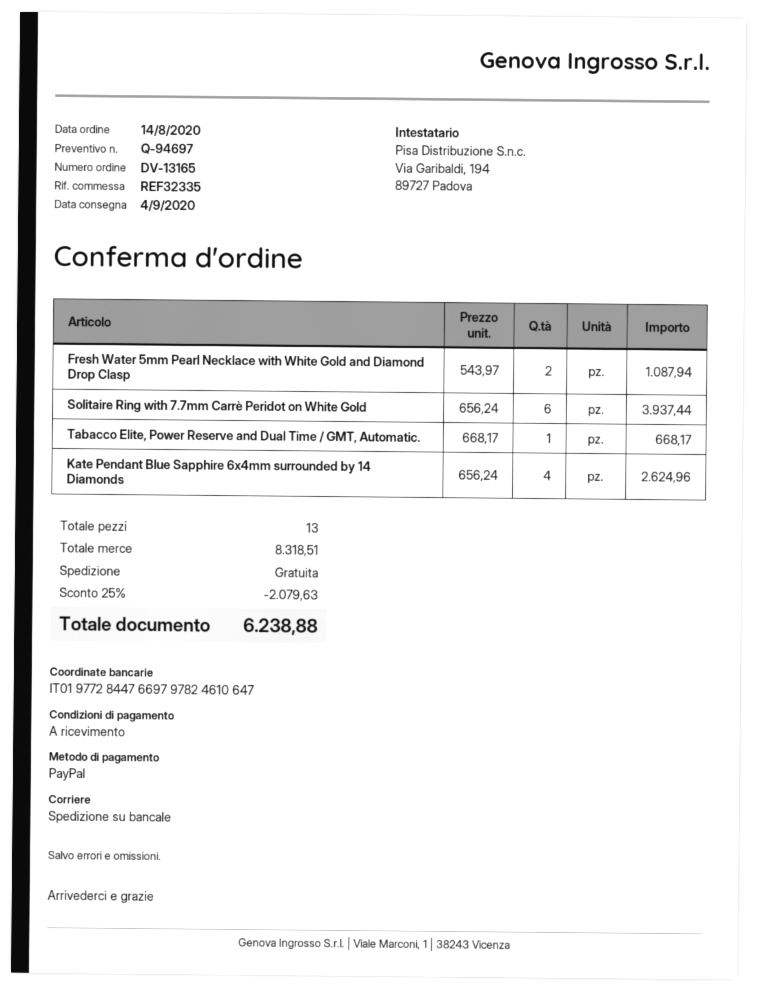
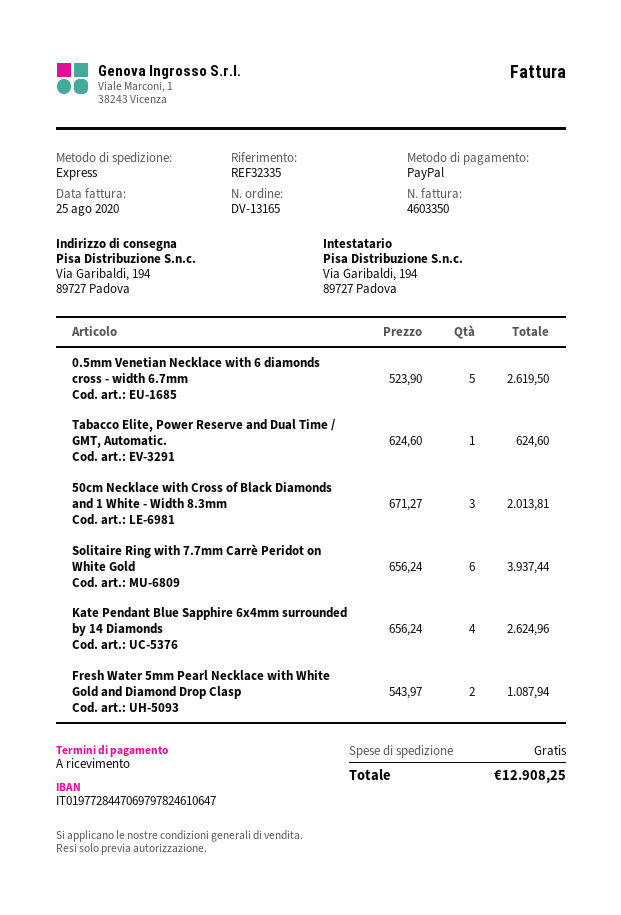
bank account: IT0197728447669797824610647 -> IT0197728447069797824610647
shipping method: pallet freight -> express
Tabacco Elite, Power Reserve and Dual Time / GMT, Automatic.: 1 x 668.17 = 668.17 -> 1 x 624.60 = 624.60
0.5mm Venetian Necklace with 6 diamonds cross - width 6.7mm: none -> 5 x 523.90 = 2619.50
50cm Necklace with Cross of Black Diamonds and 1 White - Width 8.3mm: none -> 3 x 671.27 = 2013.81
discount: 25% = 2079.63 -> none
total: 6238.88 -> 12908.25

